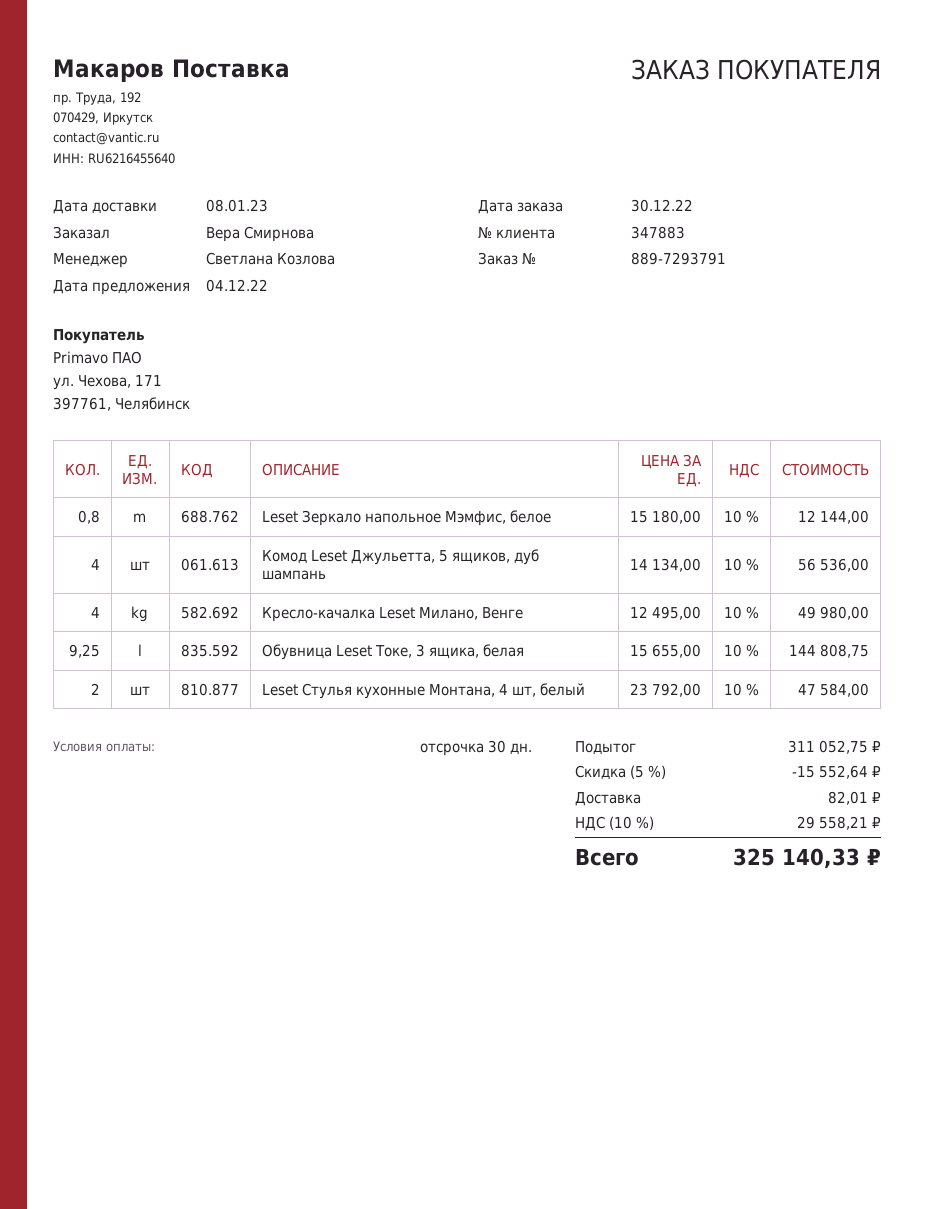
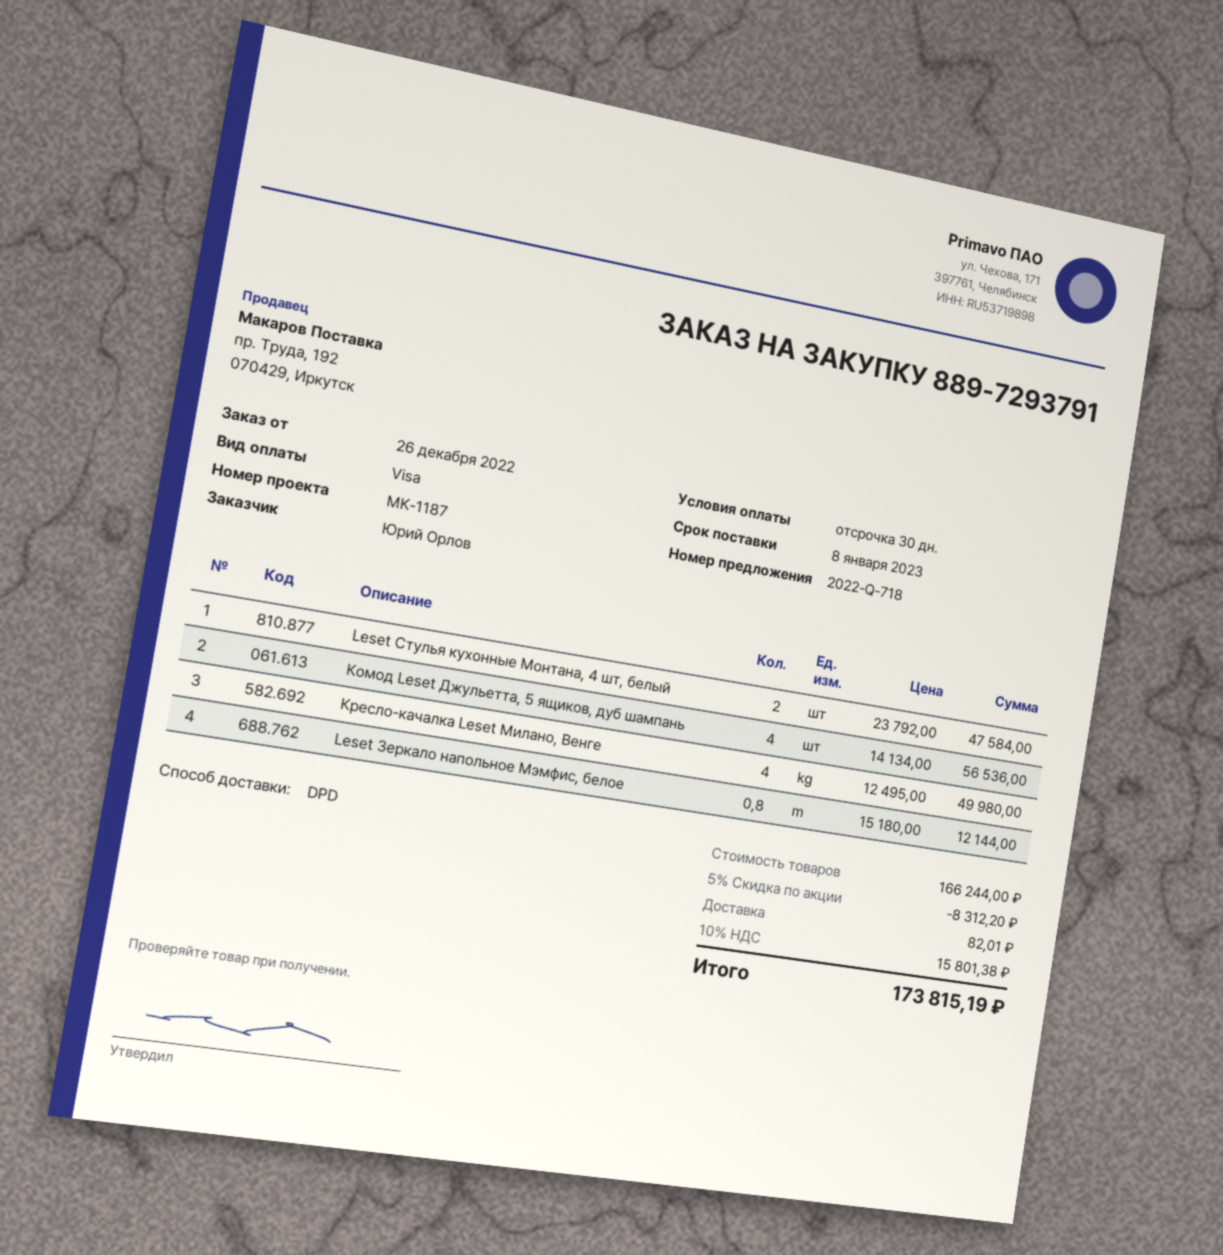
order date: 2022-12-30 -> 2022-12-26
ordered by: Вера Смирнова -> Юрий Орлов
Обувница Leset Токе, 3 ящика, белая: 9.25 x 15655.00 = 144808.75 -> none
subtotal: 311052.75 -> 166244.00
discount: 5% = 15552.64 -> 5% = 8312.20
tax: 10% = 29558.21 -> 10% = 15801.38
total: 325140.33 -> 173815.19

